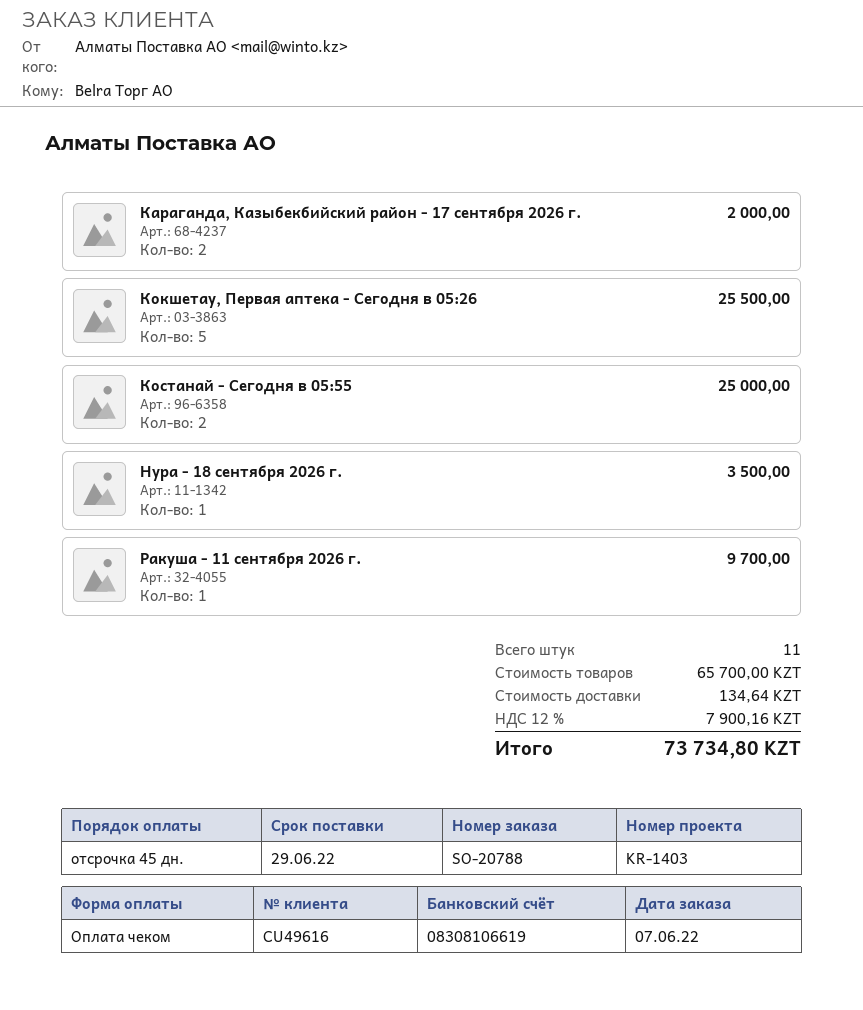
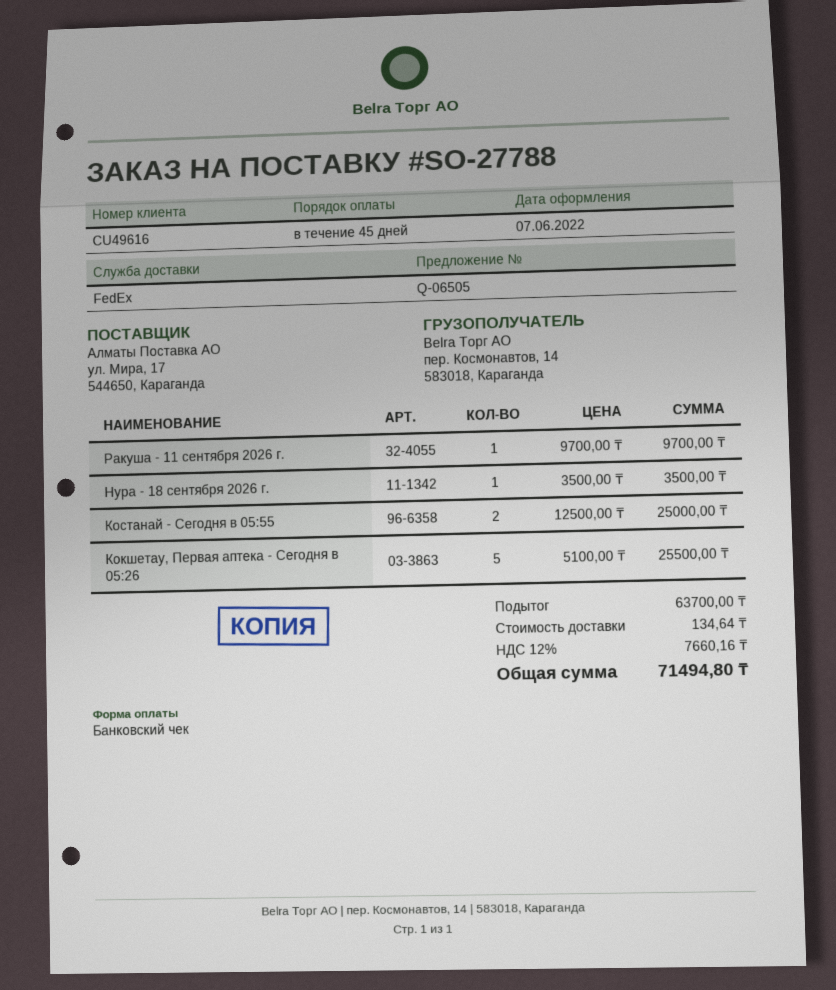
order number: SO-20788 -> SO-27788
Караганда, Казыбекбийский район - 17 сентября 2026 г.: 2 for 2000.00 -> none
subtotal: 65700.00 -> 63700.00
tax: 12% = 7900.16 -> 12% = 7660.16
total: 73734.80 -> 71494.80

